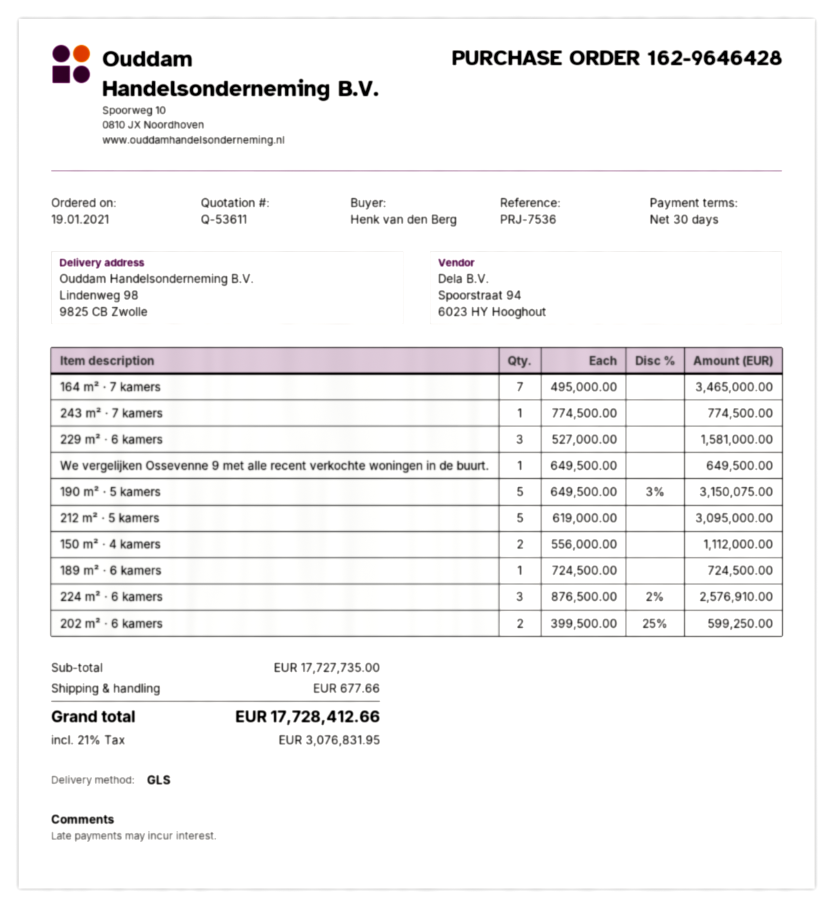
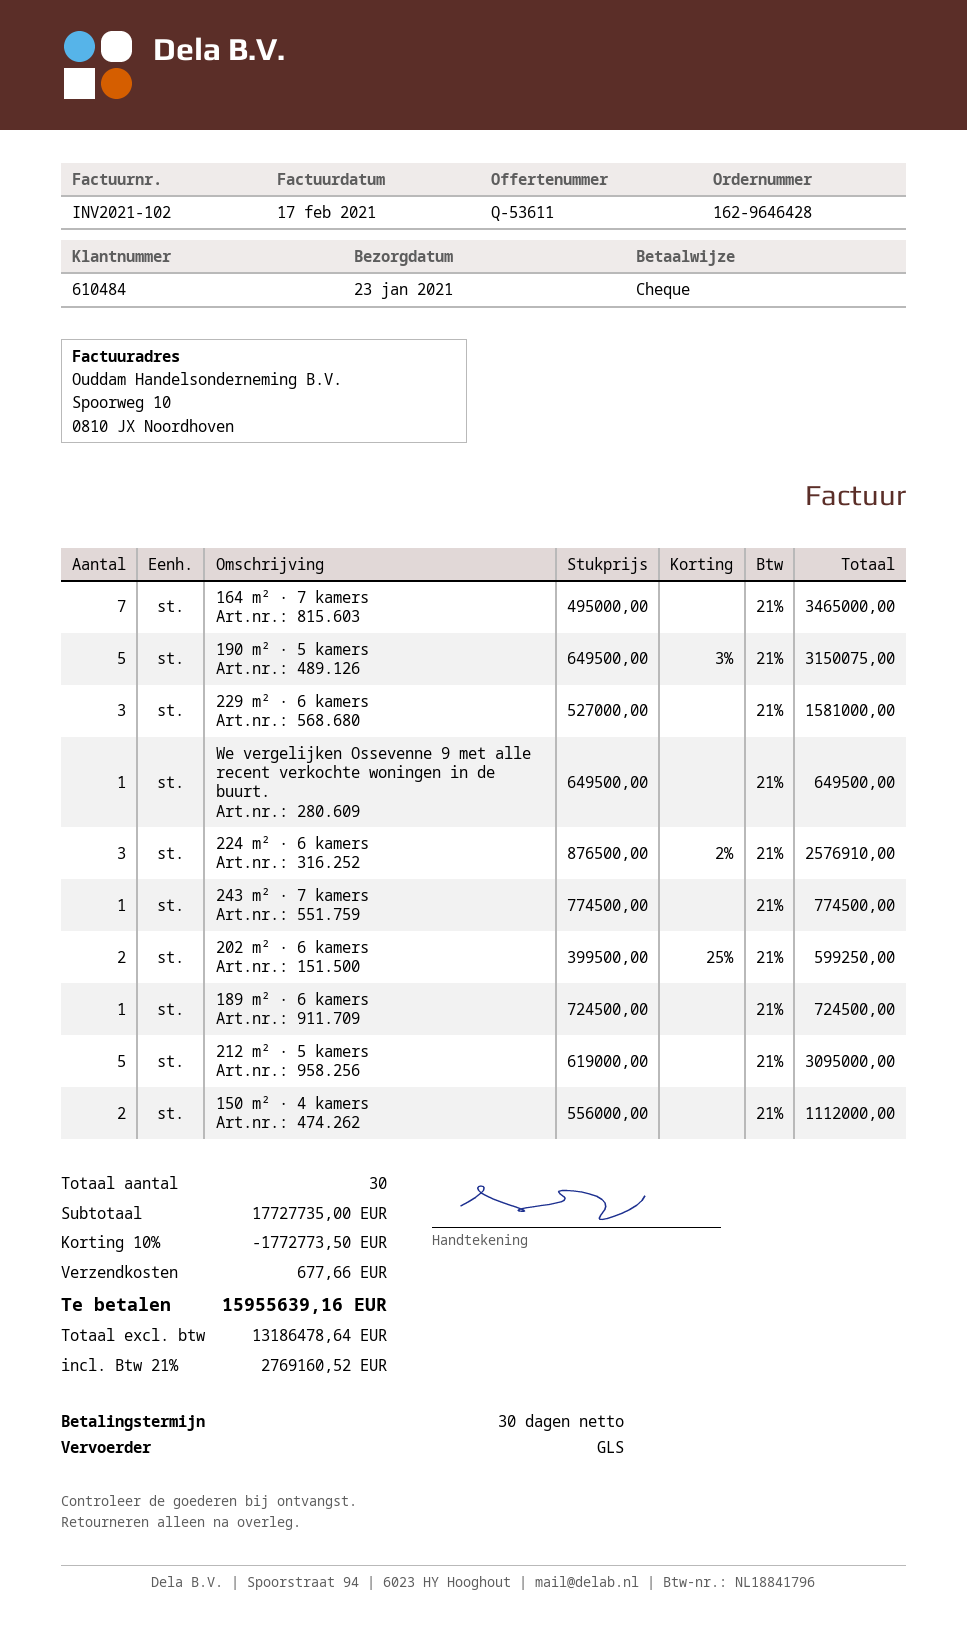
discount: none -> 10% = 1772773.50
tax: 21% = 3076831.95 -> 21% = 2769160.52
total: 17728412.66 -> 15955639.16

